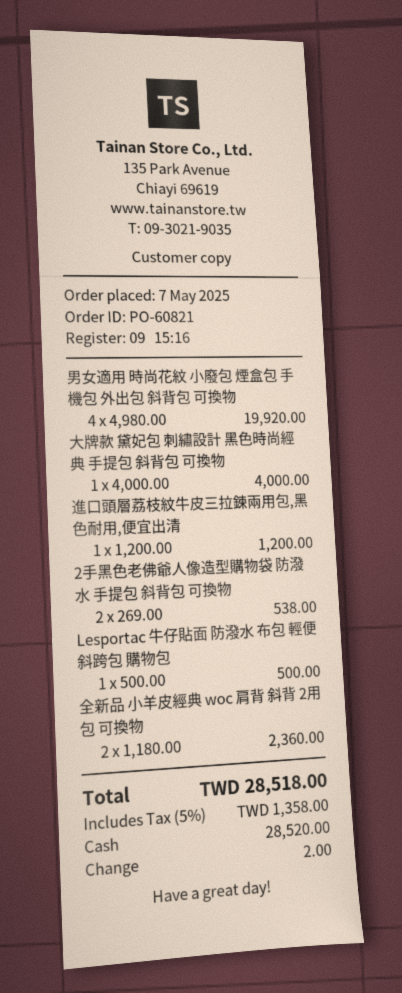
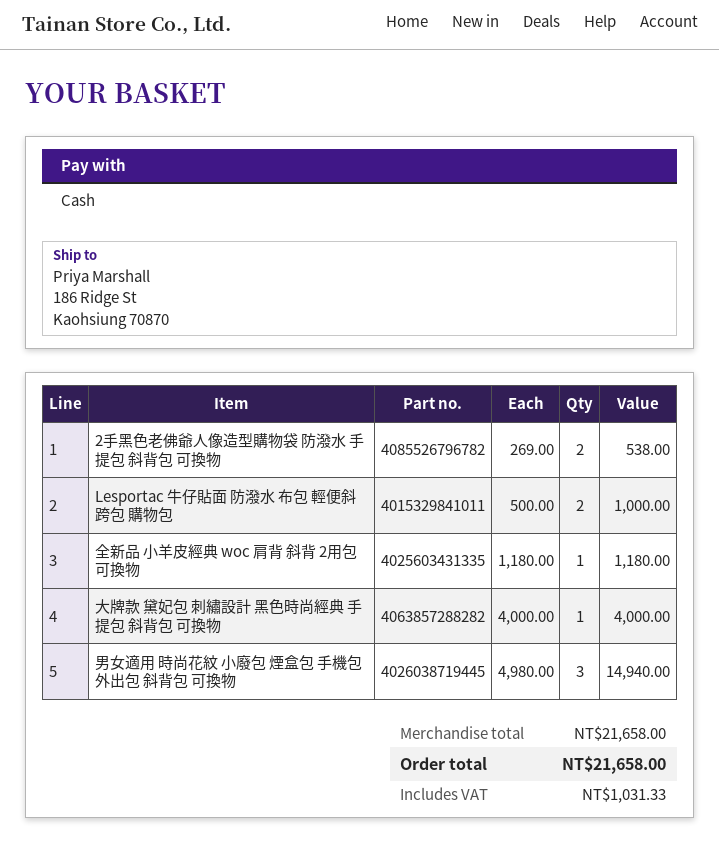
男女適用 時尚花紋 小廢包 煙盒包 手機包 外出包 斜背包 可換物: 4 x 4980.00 = 19920.00 -> 3 x 4980.00 = 14940.00
進口頭層荔枝紋牛皮三拉鍊兩用包,黑色耐用,便宜出清: 1 x 1200.00 = 1200.00 -> none
Lesportac 牛仔貼面 防潑水 布包 輕便斜跨包 購物包: 1 x 500.00 = 500.00 -> 2 x 500.00 = 1000.00
全新品 小羊皮經典 woc 肩背 斜背 2用包 可換物: 2 x 1180.00 = 2360.00 -> 1 x 1180.00 = 1180.00
tax: 1358.00 -> 1031.33
total: 28518.00 -> 21658.00

